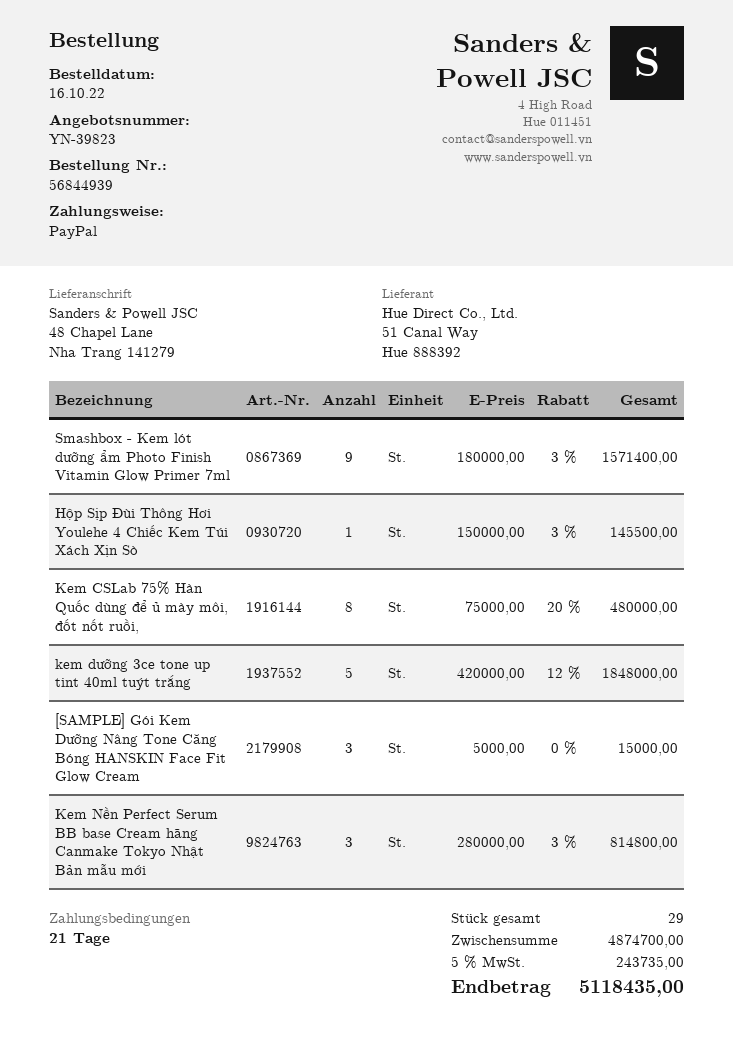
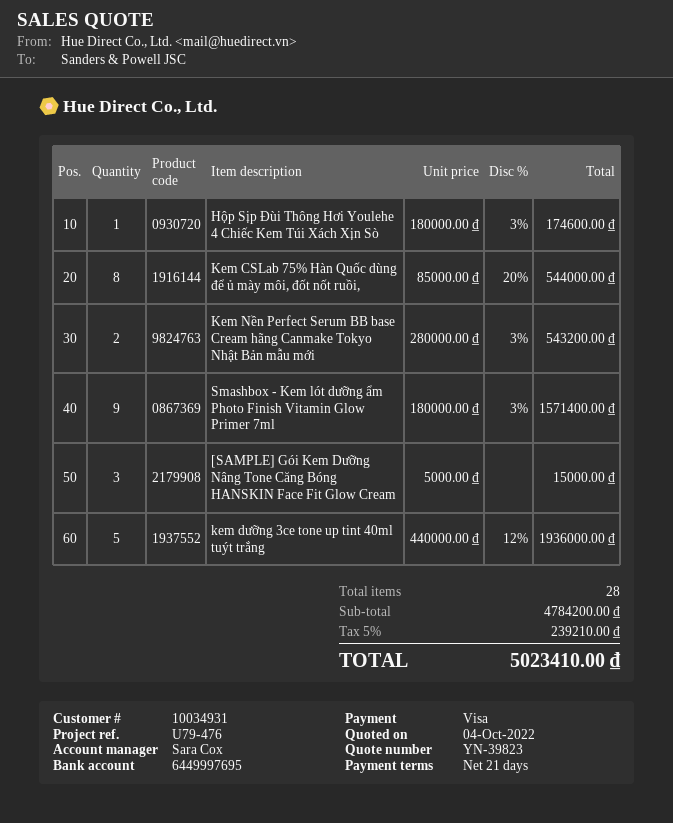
payment method: PayPal -> Visa
Hộp Sịp Đùi Thông Hơi Youlehe 4 Chiếc Kem Túi Xách Xịn Sò: 1 x 150000.00 - 3% = 145500.00 -> 1 x 180000.00 - 3% = 174600.00
Kem CSLab 75% Hàn Quốc dùng để ủ mày môi, đốt nốt ruồi,: 8 x 75000.00 - 20% = 480000.00 -> 8 x 85000.00 - 20% = 544000.00
kem dưỡng 3ce tone up tint 40ml tuýt trắng: 5 x 420000.00 - 12% = 1848000.00 -> 5 x 440000.00 - 12% = 1936000.00
Kem Nền Perfect Serum BB base Cream hãng Canmake Tokyo Nhật Bản mẫu mới: 3 x 280000.00 - 3% = 814800.00 -> 2 x 280000.00 - 3% = 543200.00
total quantity: 29 -> 28
subtotal: 4874700.00 -> 4784200.00
tax: 5% = 243735.00 -> 5% = 239210.00
total: 5118435.00 -> 5023410.00

